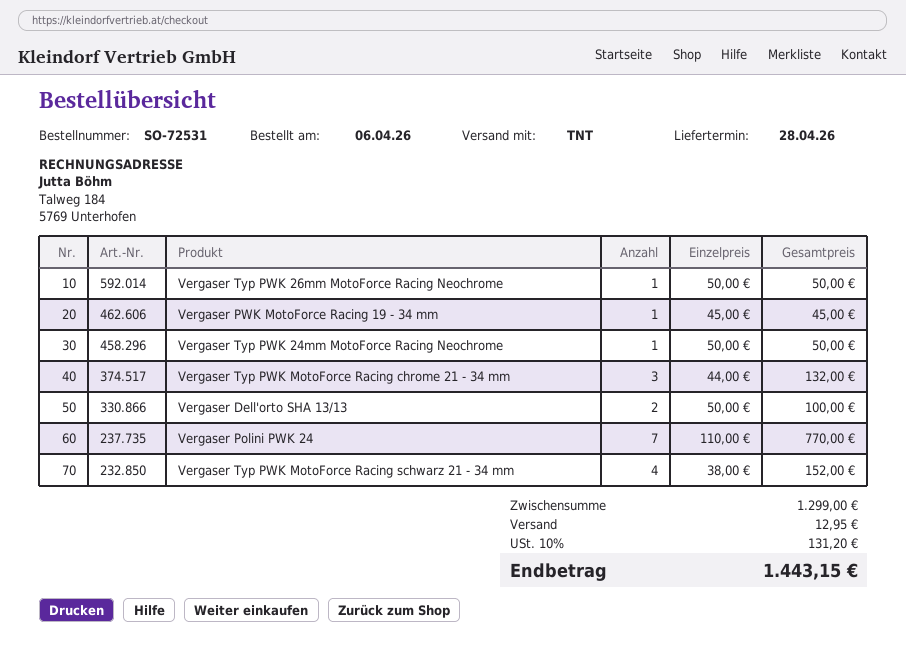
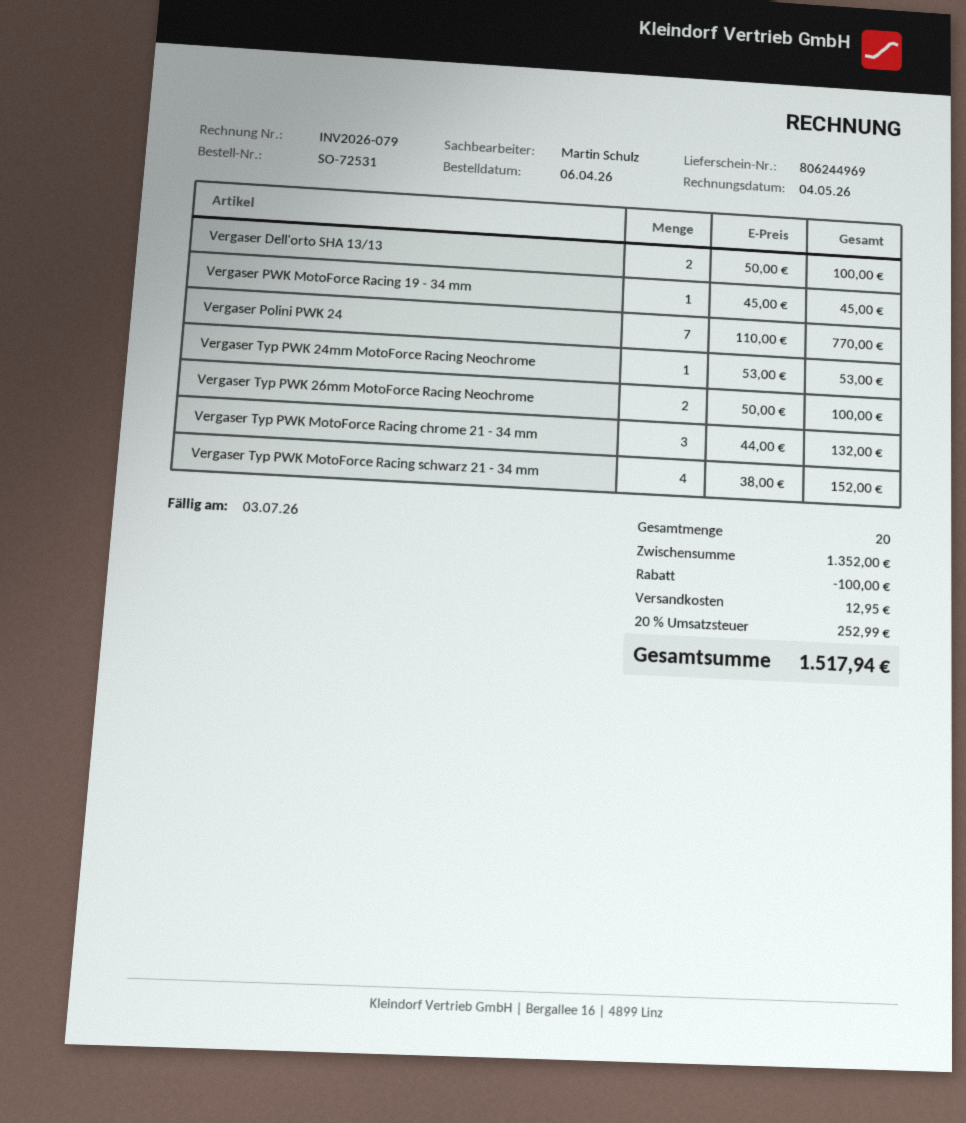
Vergaser Typ PWK 26mm MotoForce Racing Neochrome: 1 x 50.00 = 50.00 -> 2 x 50.00 = 100.00
Vergaser Typ PWK 24mm MotoForce Racing Neochrome: 1 x 50.00 = 50.00 -> 1 x 53.00 = 53.00
subtotal: 1299.00 -> 1352.00
discount: none -> 100.00
tax: 10% = 131.20 -> 20% = 252.99
total: 1443.15 -> 1517.94

